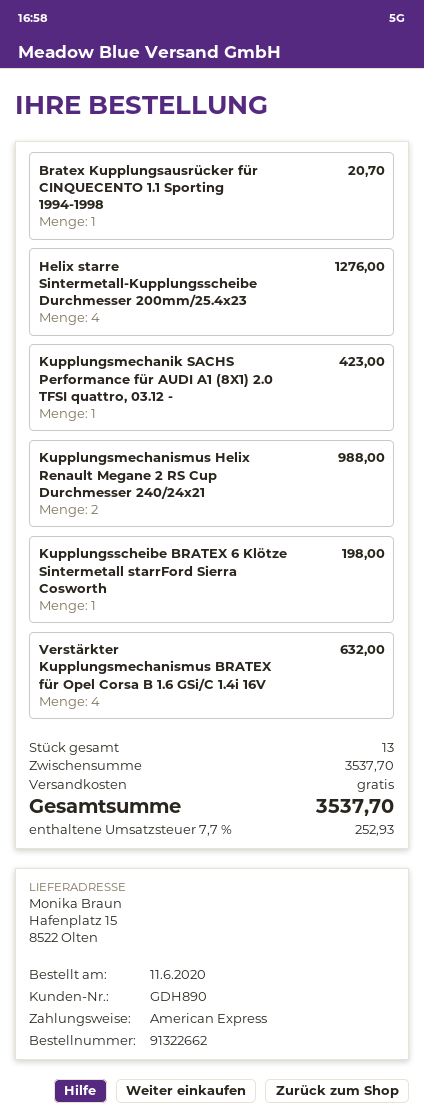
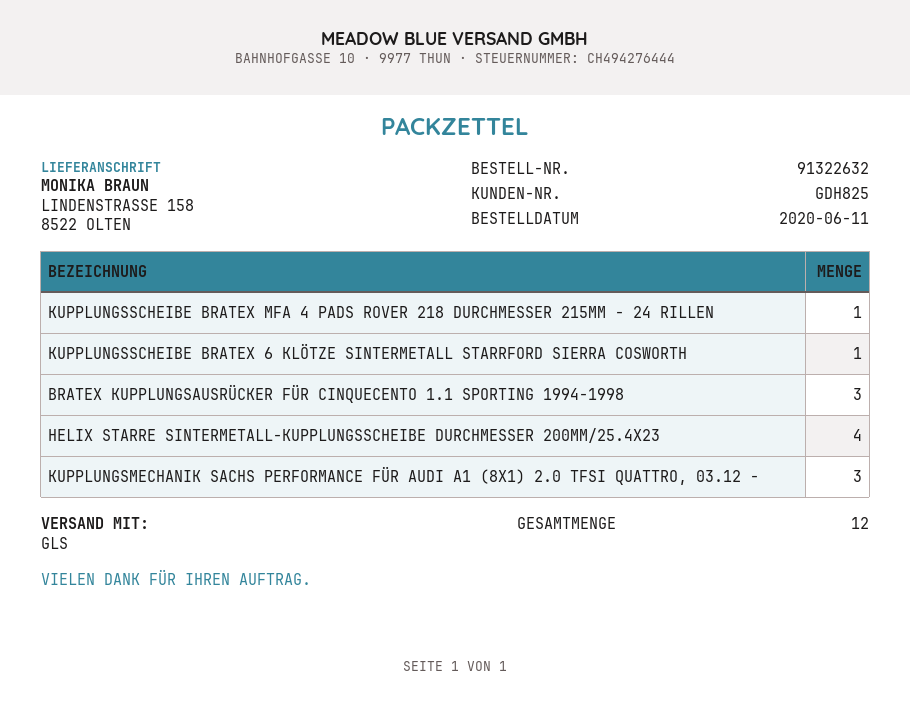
order number: 91322662 -> 91322632
customer number: GDH890 -> GDH825
ship to: Hafenplatz 15, 8522 Olten -> LINDENSTRASSE 158, 8522 OLTEN
Bratex Kupplungsausrücker für CINQUECENTO 1.1 Sporting 1994-1998: 1 -> 3
Kupplungsmechanik SACHS Performance für AUDI A1 (8X1) 2.0 TFSI quattro, 03.12 -: 1 -> 3
Kupplungsmechanismus Helix Renault Megane 2 RS Cup Durchmesser 240/24x21: 2 -> none
Verstärkter Kupplungsmechanismus BRATEX für Opel Corsa B 1.6 GSi/C 1.4i 16V: 4 -> none
KUPPLUNGSSCHEIBE BRATEX MFA 4 PADS ROVER 218 DURCHMESSER 215MM - 24 RILLEN: none -> 1
total quantity: 13 -> 12

